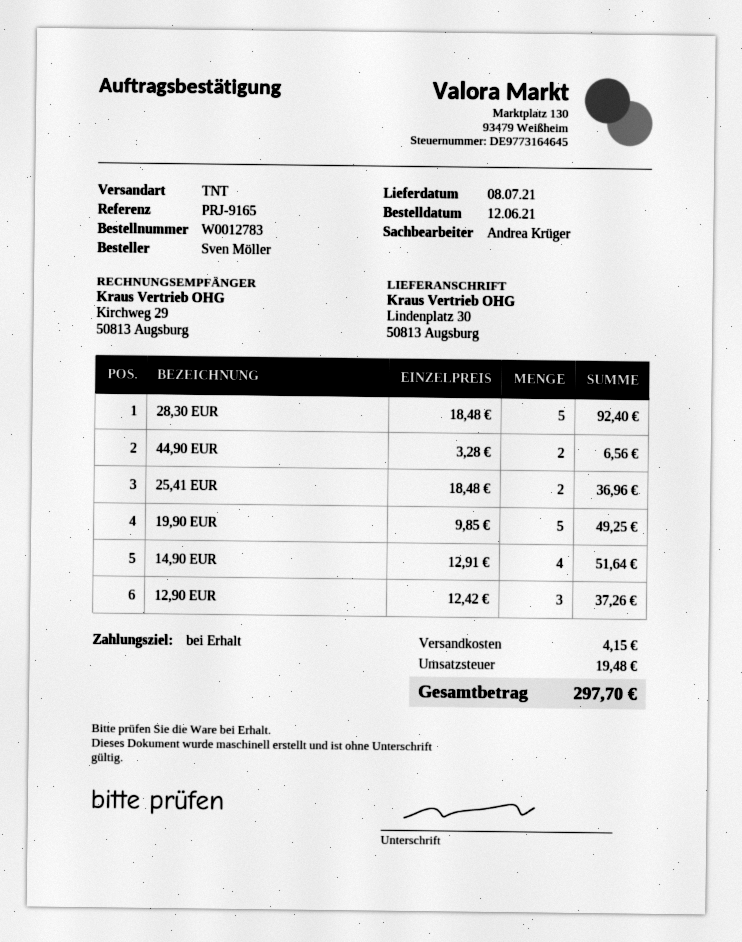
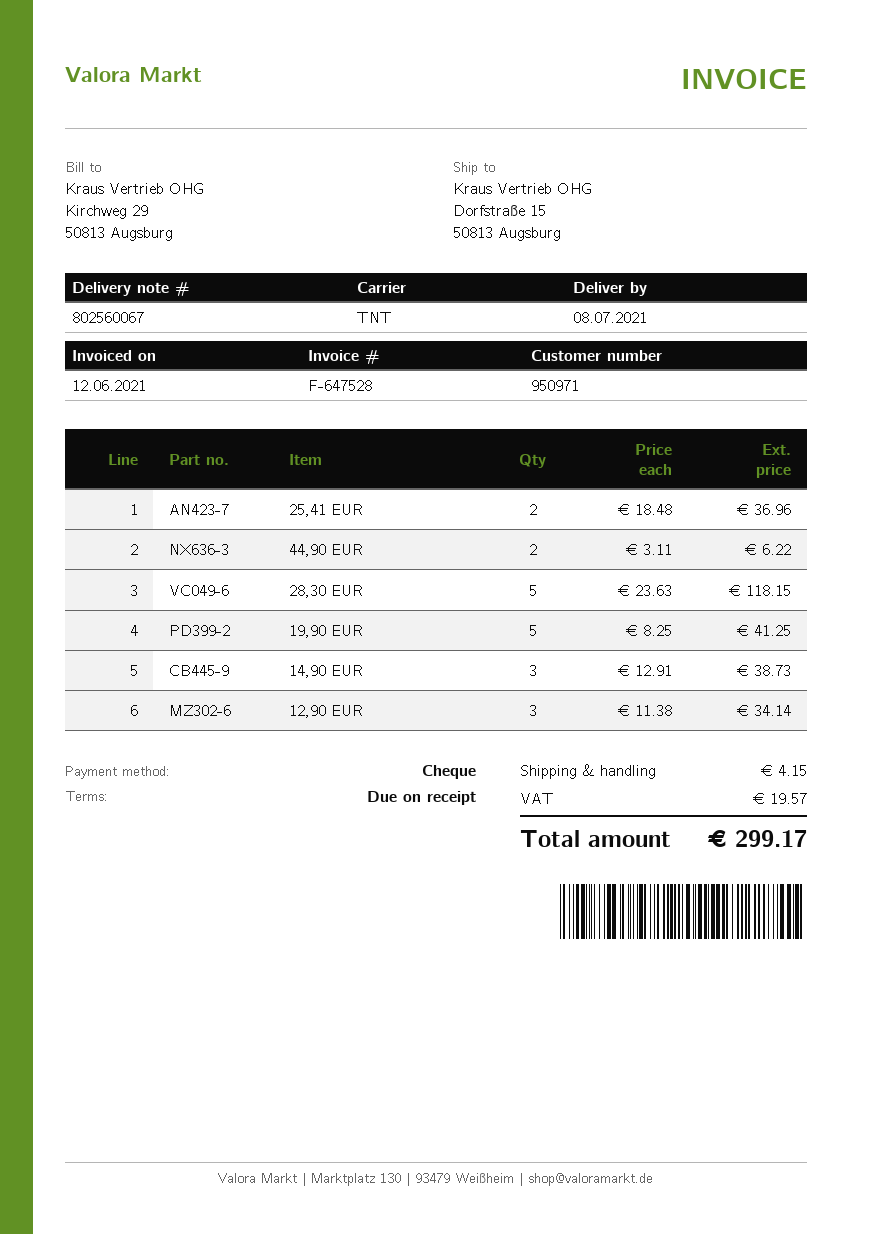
ship to: Lindenplatz 30, 50813 Augsburg -> Dorfstraße 15, 50813 Augsburg
28,30 EUR: 5 x 18.48 = 92.40 -> 5 x 23.63 = 118.15
44,90 EUR: 2 x 3.28 = 6.56 -> 2 x 3.11 = 6.22
19,90 EUR: 5 x 9.85 = 49.25 -> 5 x 8.25 = 41.25
14,90 EUR: 4 x 12.91 = 51.64 -> 3 x 12.91 = 38.73
12,90 EUR: 3 x 12.42 = 37.26 -> 3 x 11.38 = 34.14
tax: 19.48 -> 19.57
total: 297.70 -> 299.17

